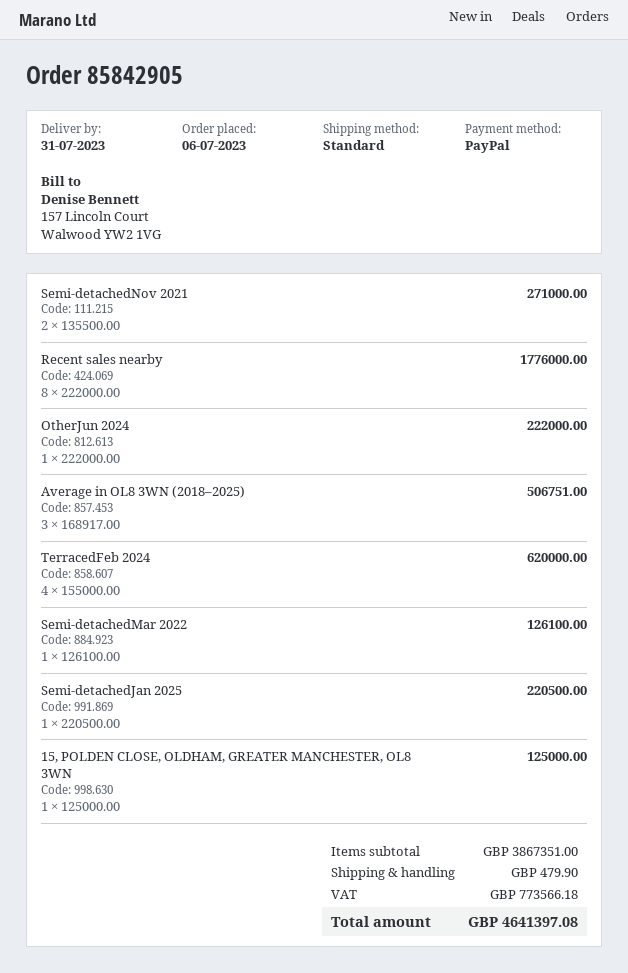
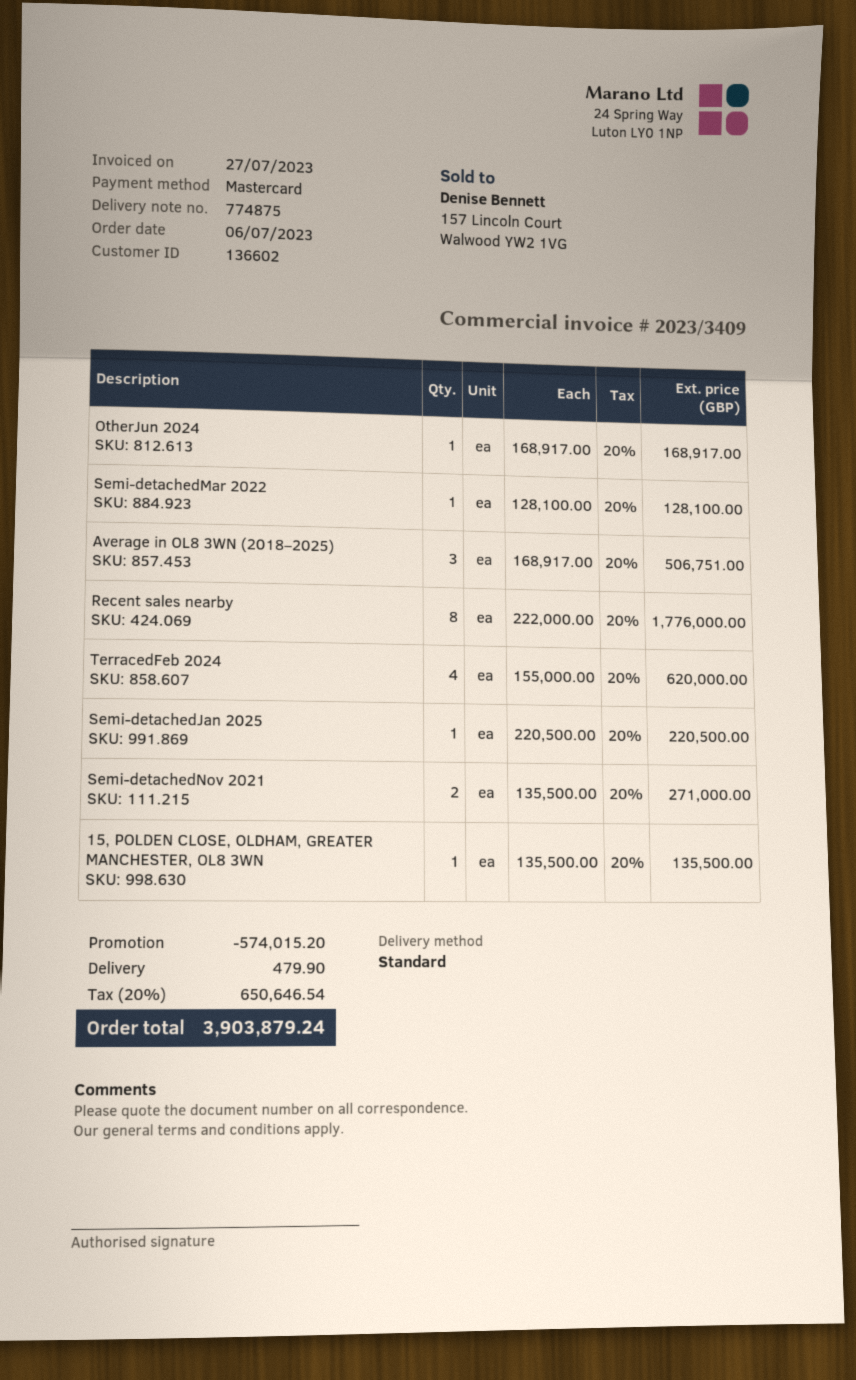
payment method: PayPal -> Mastercard
OtherJun 2024: 1 x 222000.00 = 222000.00 -> 1 x 168917.00 = 168917.00
Semi-detachedMar 2022: 1 x 126100.00 = 126100.00 -> 1 x 128100.00 = 128100.00
15, POLDEN CLOSE, OLDHAM, GREATER MANCHESTER, OL8 3WN: 1 x 125000.00 = 125000.00 -> 1 x 135500.00 = 135500.00
discount: none -> 574015.20
tax: 773566.18 -> 650646.54
total: 4641397.08 -> 3903879.24

